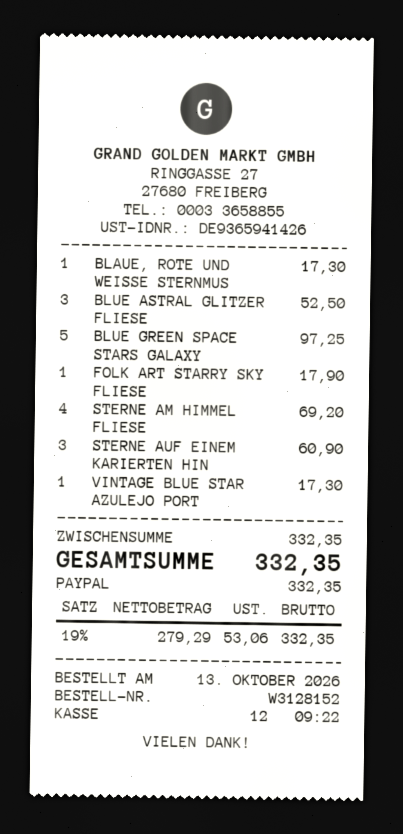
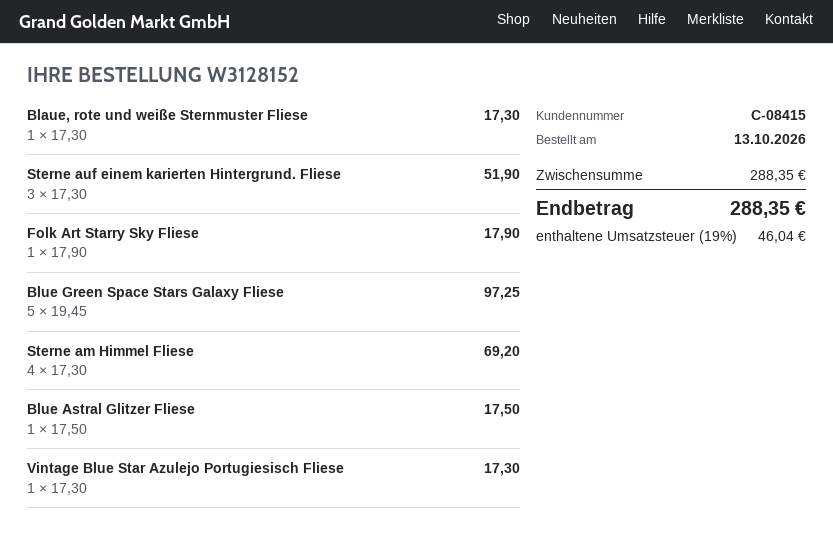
BLUE ASTRAL GLITZER FLIESE: 3 for 52.50 -> 1 for 17.50
STERNE AUF EINEM KARIERTEN HIN: 3 for 60.90 -> 3 for 51.90
subtotal: 332.35 -> 288.35
tax: 19% = 53.06 -> 19% = 46.04
total: 332.35 -> 288.35

